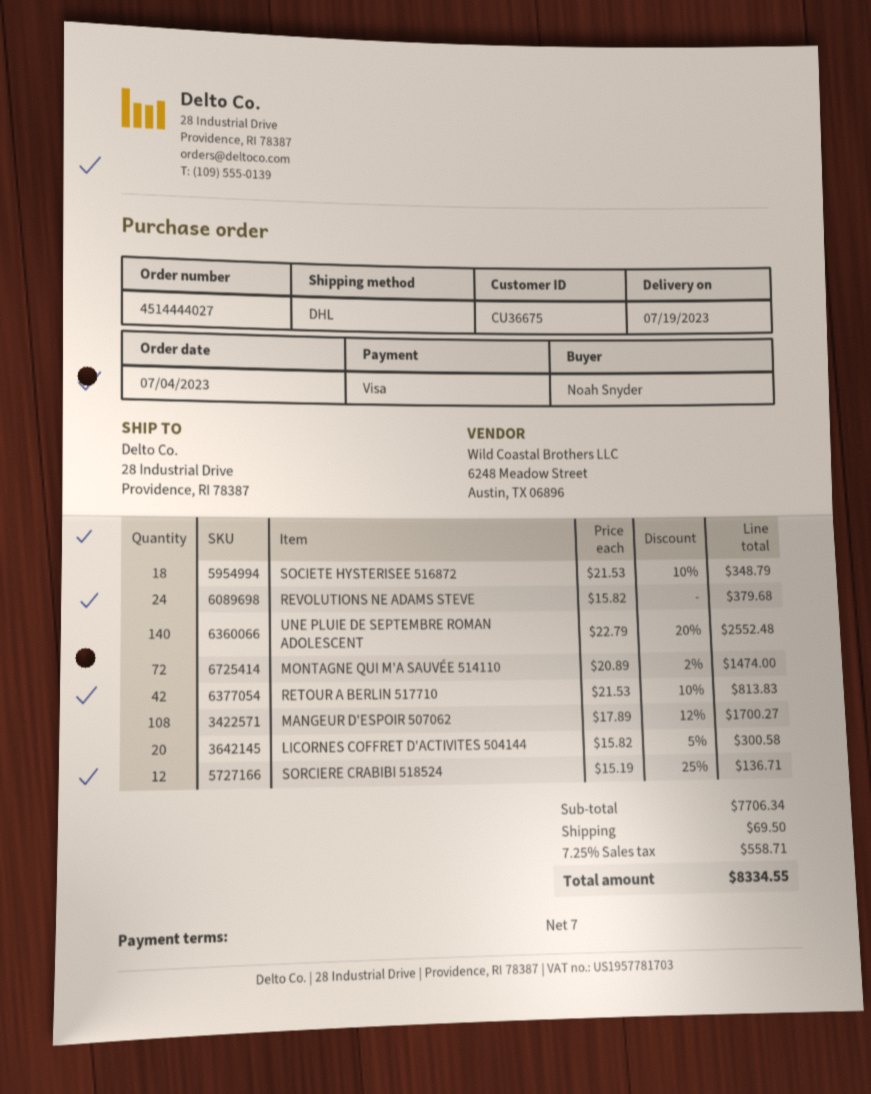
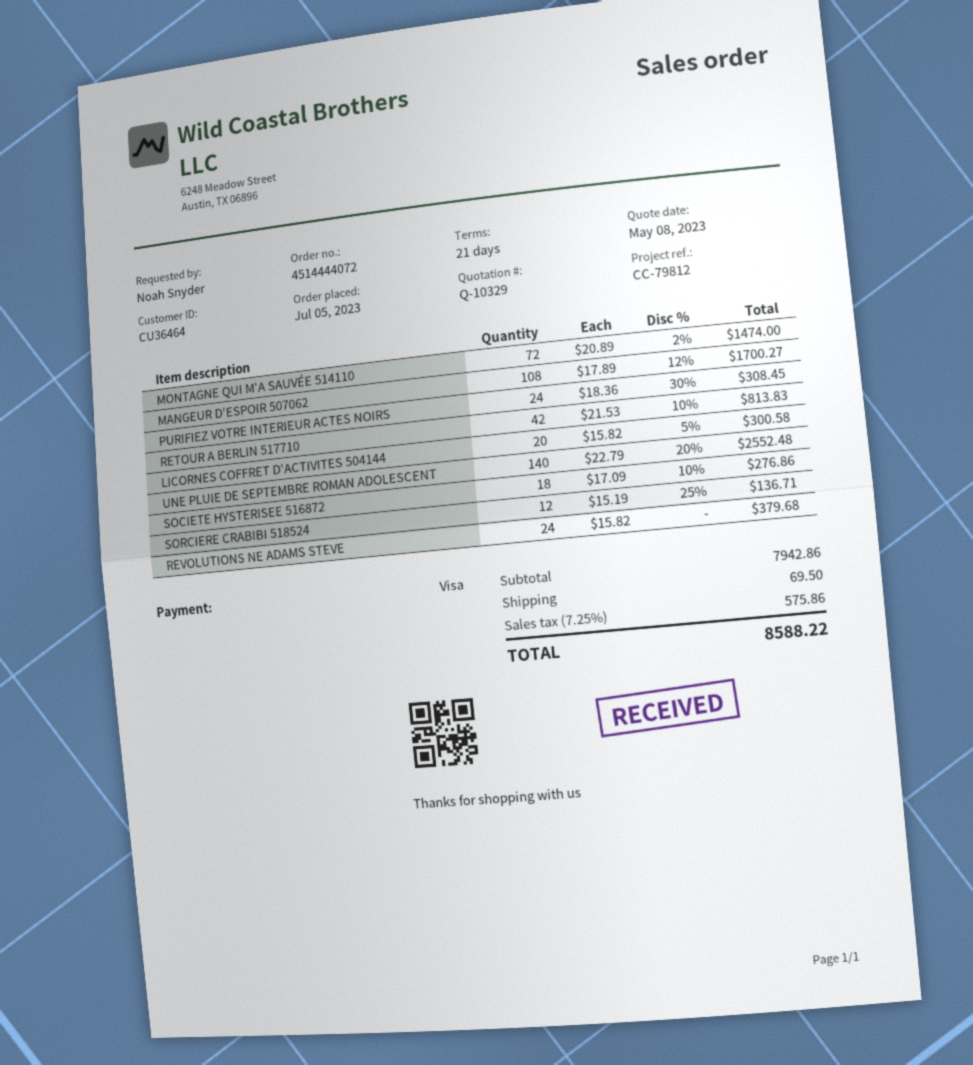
order number: 4514444027 -> 4514444072
order date: 2023-07-04 -> 2023-07-05
payment terms: 7 days -> 21 days
customer number: CU36675 -> CU36464
SOCIETE HYSTERISEE 516872: 18 x 21.53 - 10% = 348.79 -> 18 x 17.09 - 10% = 276.86
PURIFIEZ VOTRE INTERIEUR ACTES NOIRS: none -> 24 x 18.36 - 30% = 308.45
subtotal: 7706.34 -> 7942.86
tax: 7.25% = 558.71 -> 7.25% = 575.86
total: 8334.55 -> 8588.22

